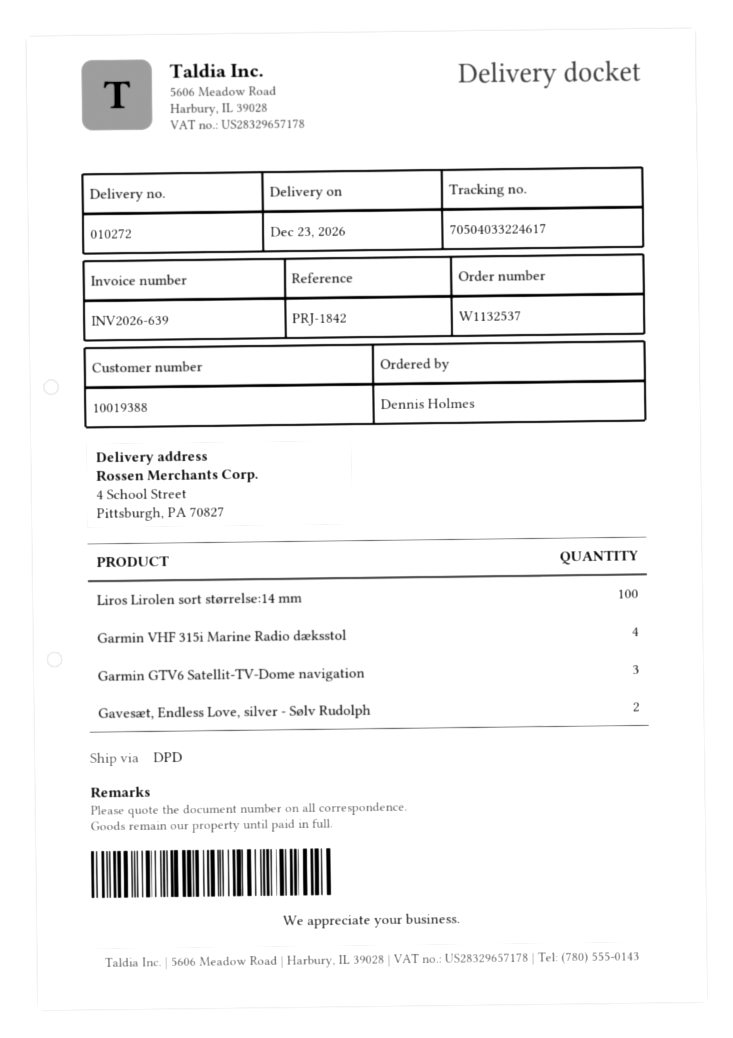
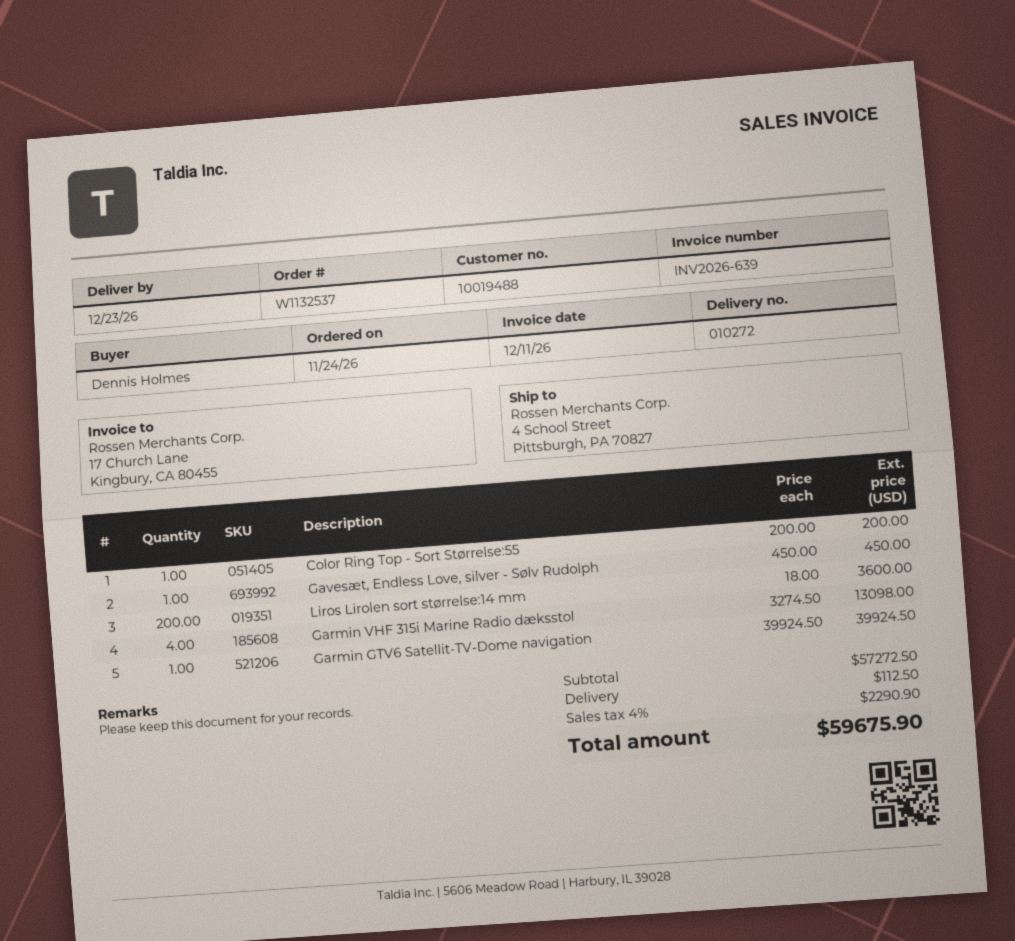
customer number: 10019388 -> 10019488
Liros Lirolen sort størrelse:14 mm: 100 -> 200
Garmin GTV6 Satellit-TV-Dome navigation: 3 -> 1
Gavesæt, Endless Love, silver - Sølv Rudolph: 2 -> 1
Color Ring Top - Sort Størrelse:55: none -> 1

